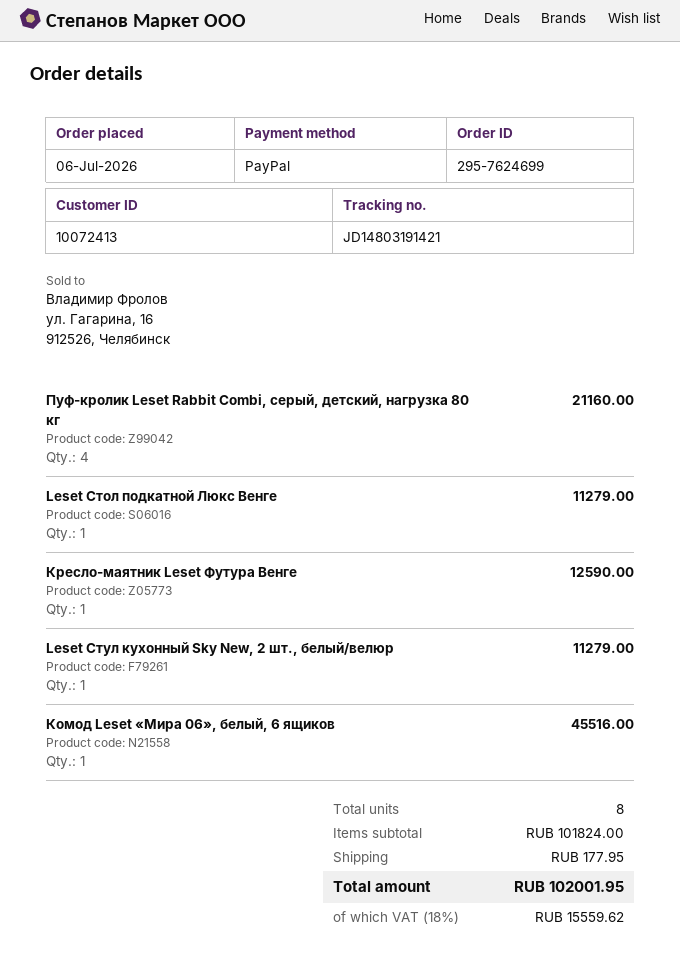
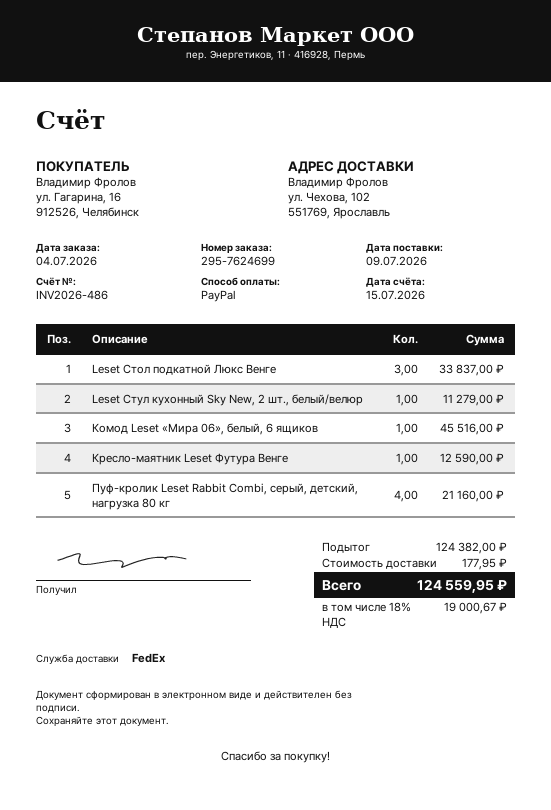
order date: 2026-07-06 -> 2026-07-04
Leset Стол подкатной Люкс Венге: 1 for 11279.00 -> 3 for 33837.00
subtotal: 101824.00 -> 124382.00
tax: 18% = 15559.62 -> 18% = 19000.67
total: 102001.95 -> 124559.95

